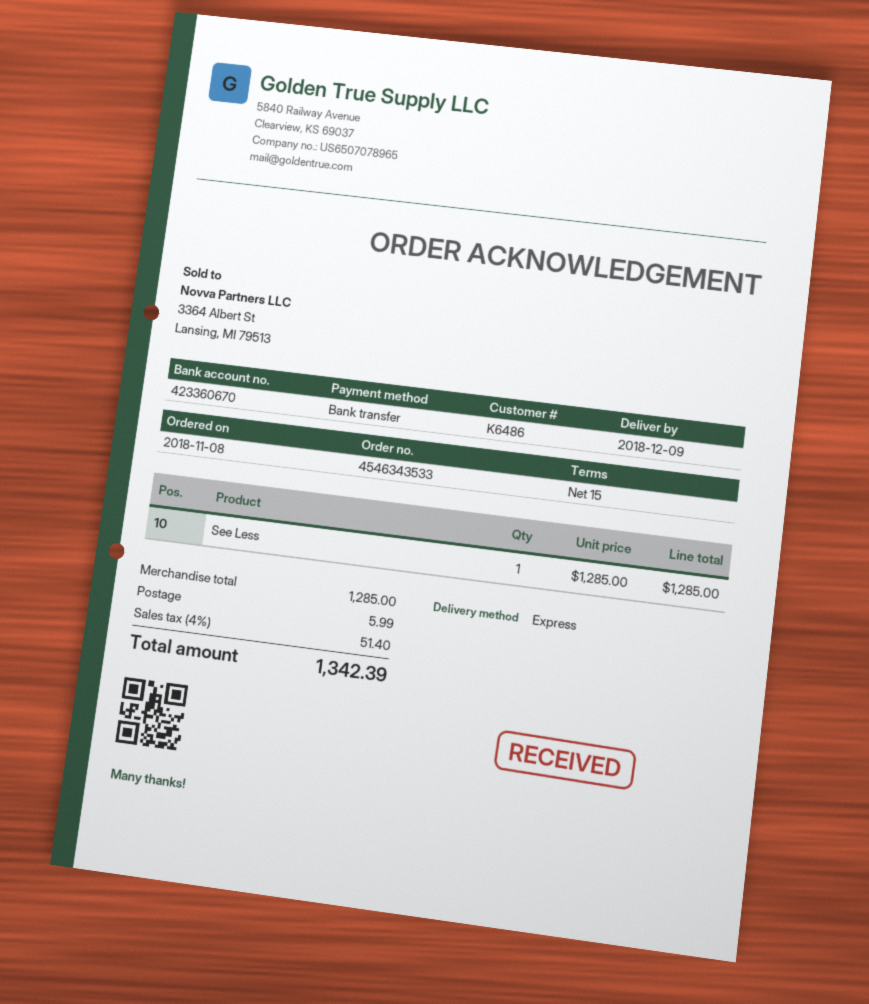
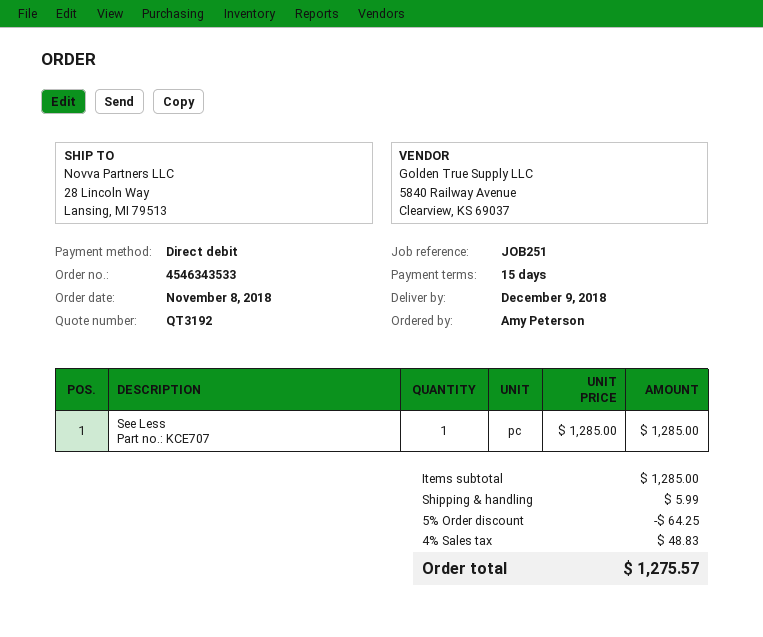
payment method: bank transfer -> direct debit
discount: none -> 5% = 64.25
tax: 4% = 51.40 -> 4% = 48.83
total: 1342.39 -> 1275.57

